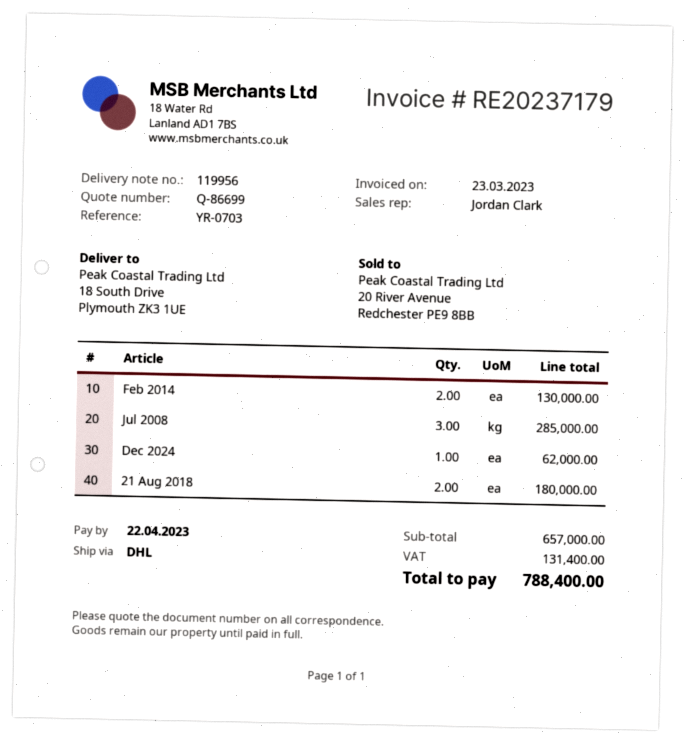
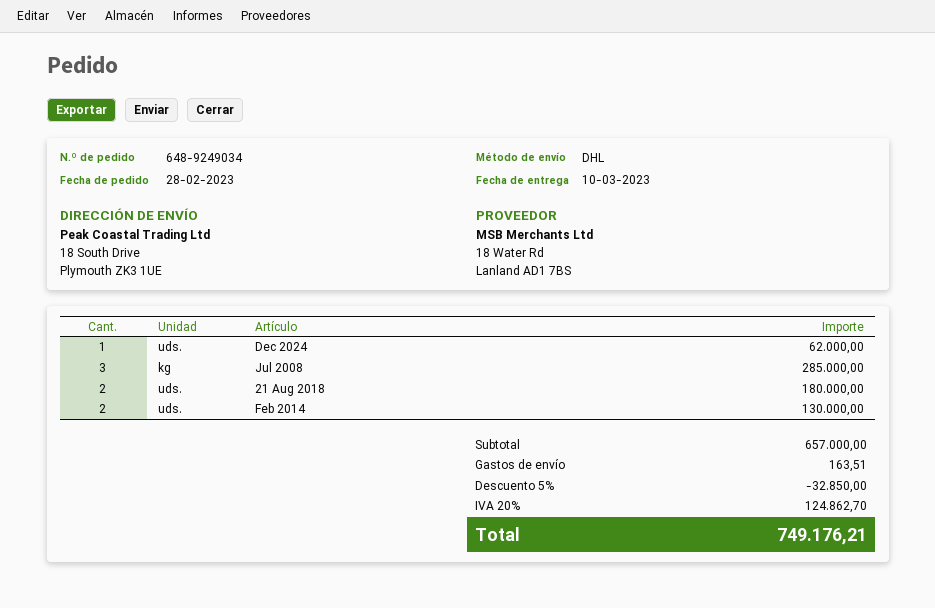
discount: none -> 5% = 32850.00
shipping: none -> 163.51
tax: 131400.00 -> 124862.70
total: 788400.00 -> 749176.21

